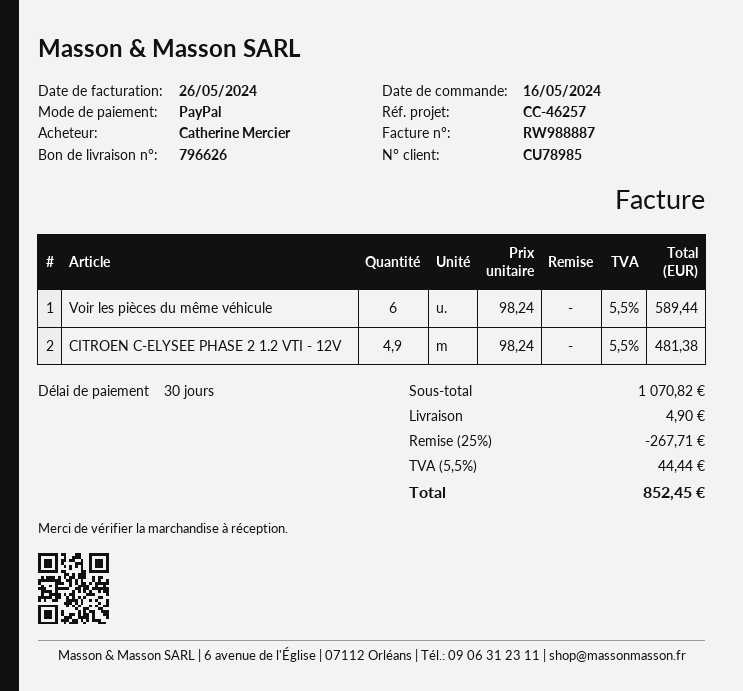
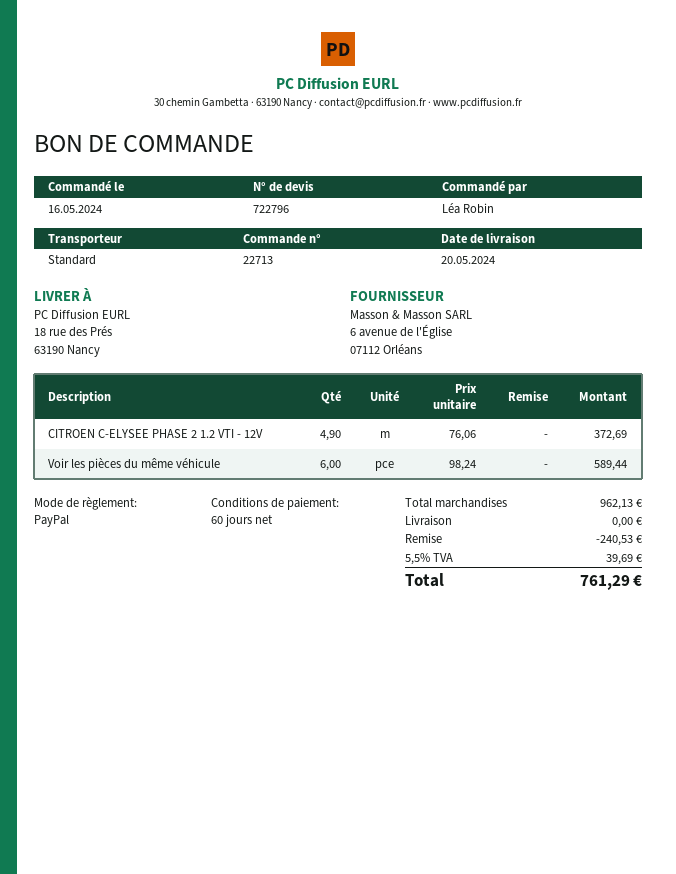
payment terms: 30 days -> 60 days
ordered by: Catherine Mercier -> Léa Robin
CITROEN C-ELYSEE PHASE 2 1.2 VTI - 12V: 4.9 x 98.24 = 481.38 -> 4.9 x 76.06 = 372.69
subtotal: 1070.82 -> 962.13
discount: 267.71 -> 240.53
shipping: 4.90 -> 0.00
tax: 5.5% = 44.44 -> 5.5% = 39.69
total: 852.45 -> 761.29

